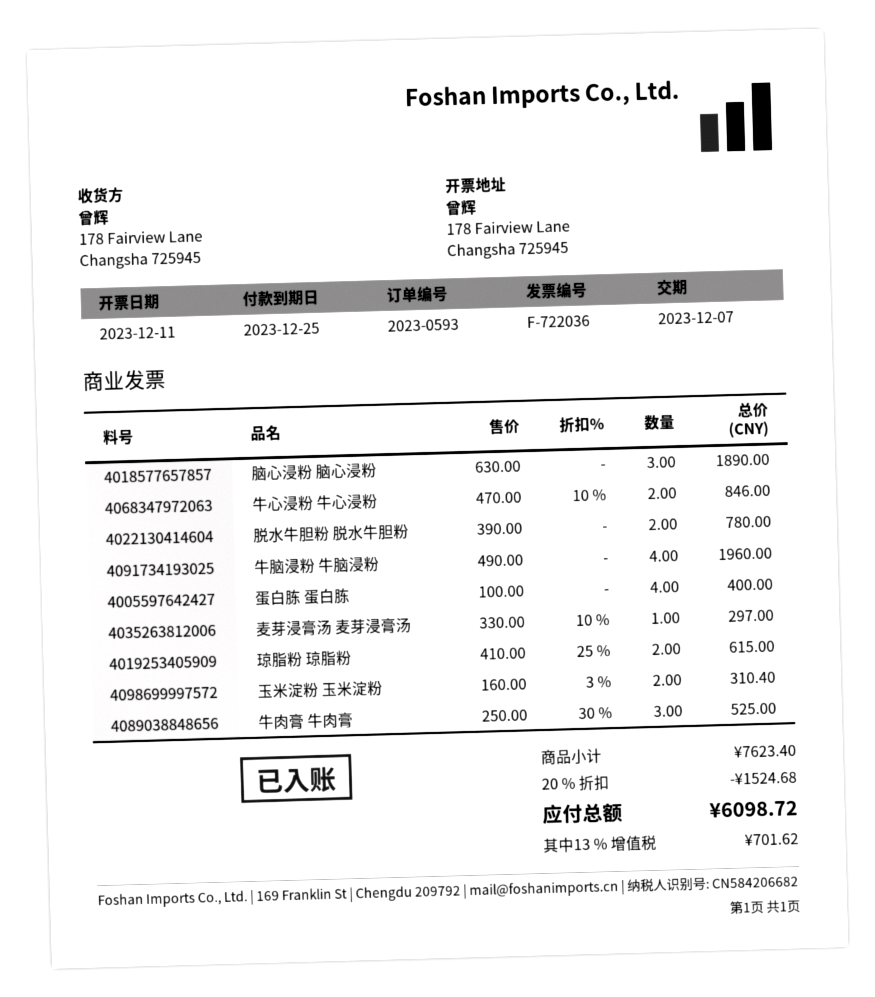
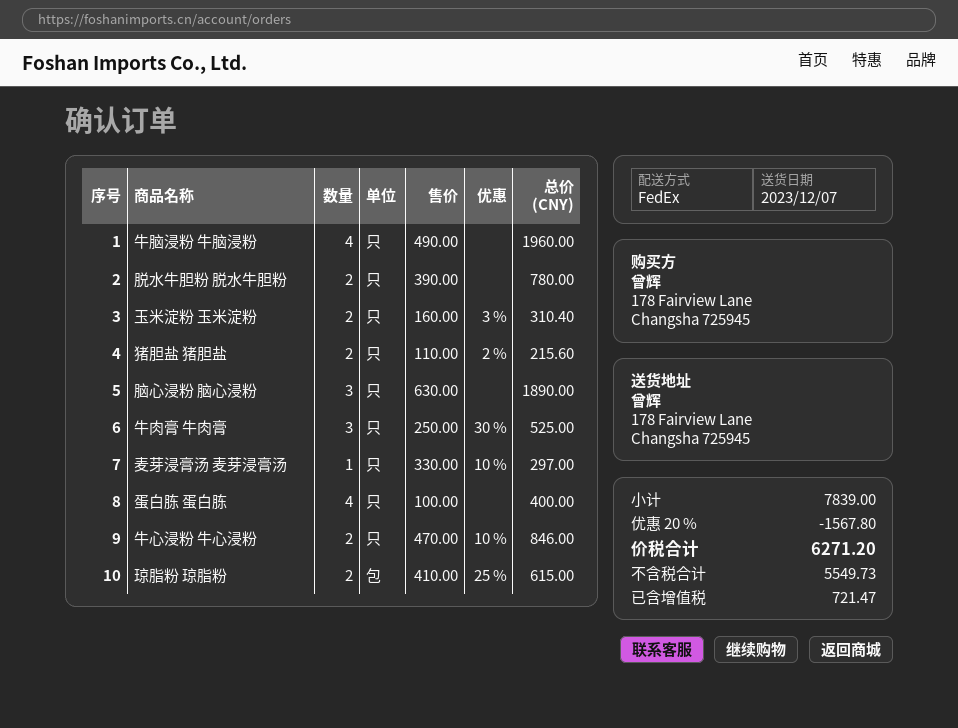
猪胆盐 猪胆盐: none -> 2 x 110.00 - 2% = 215.60
subtotal: 7623.40 -> 7839.00
discount: 20% = 1524.68 -> 20% = 1567.80
tax: 701.62 -> 721.47
total: 6098.72 -> 6271.20

